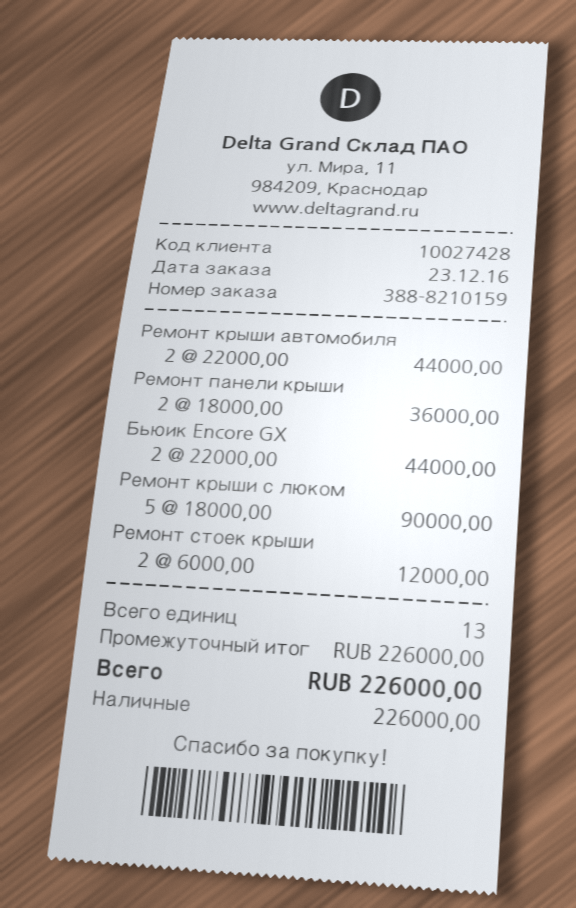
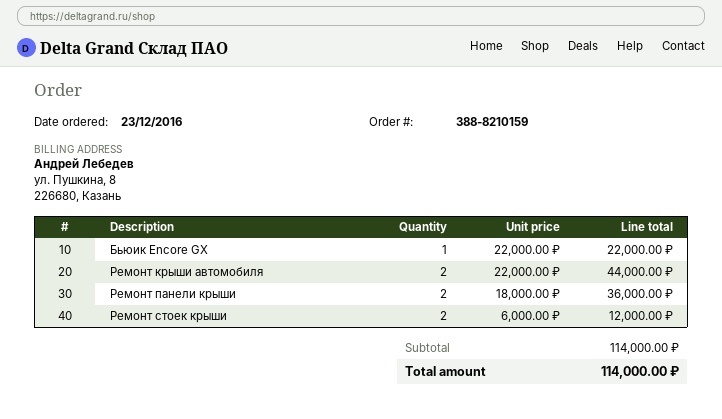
Бьюик Encore GX: 2 x 22000.00 = 44000.00 -> 1 x 22000.00 = 22000.00
Ремонт крыши с люком: 5 x 18000.00 = 90000.00 -> none
subtotal: 226000.00 -> 114000.00
total: 226000.00 -> 114000.00

